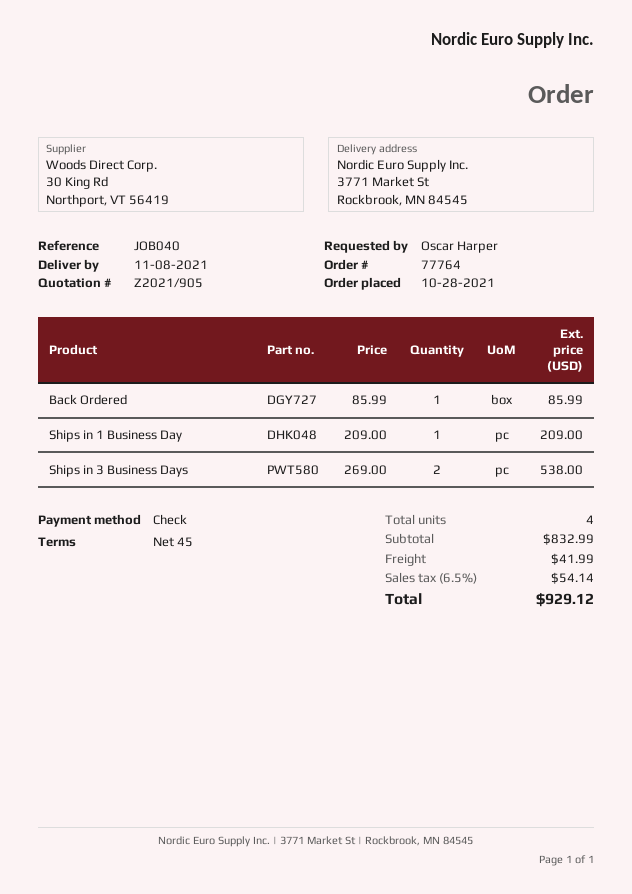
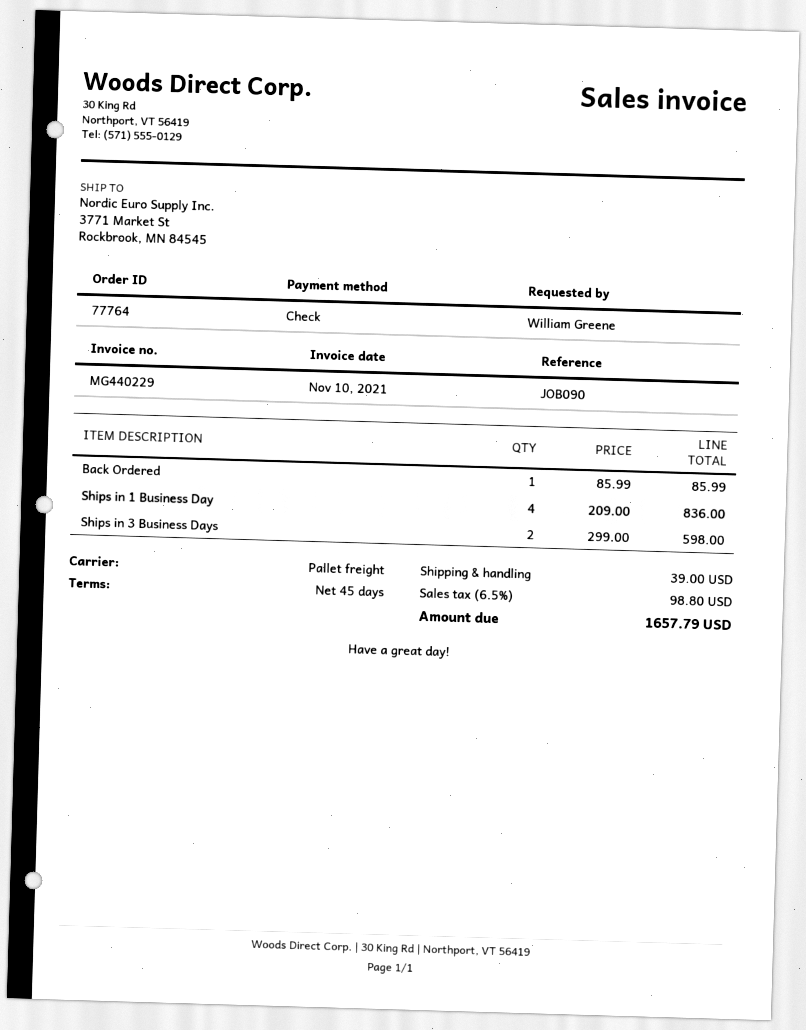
reference: JOB040 -> JOB090
ordered by: Oscar Harper -> William Greene
Ships in 1 Business Day: 1 x 209.00 = 209.00 -> 4 x 209.00 = 836.00
Ships in 3 Business Days: 2 x 269.00 = 538.00 -> 2 x 299.00 = 598.00
shipping: 41.99 -> 39.00
tax: 6.5% = 54.14 -> 6.5% = 98.80
total: 929.12 -> 1657.79

